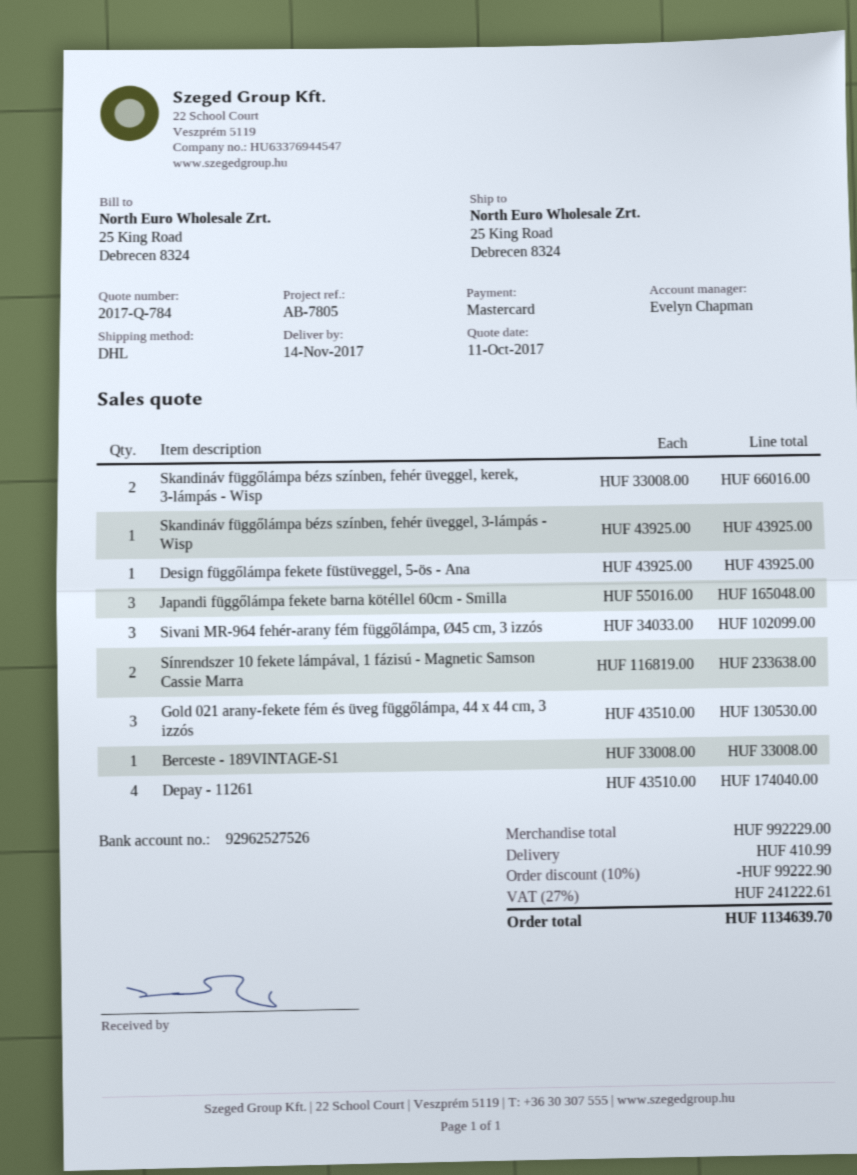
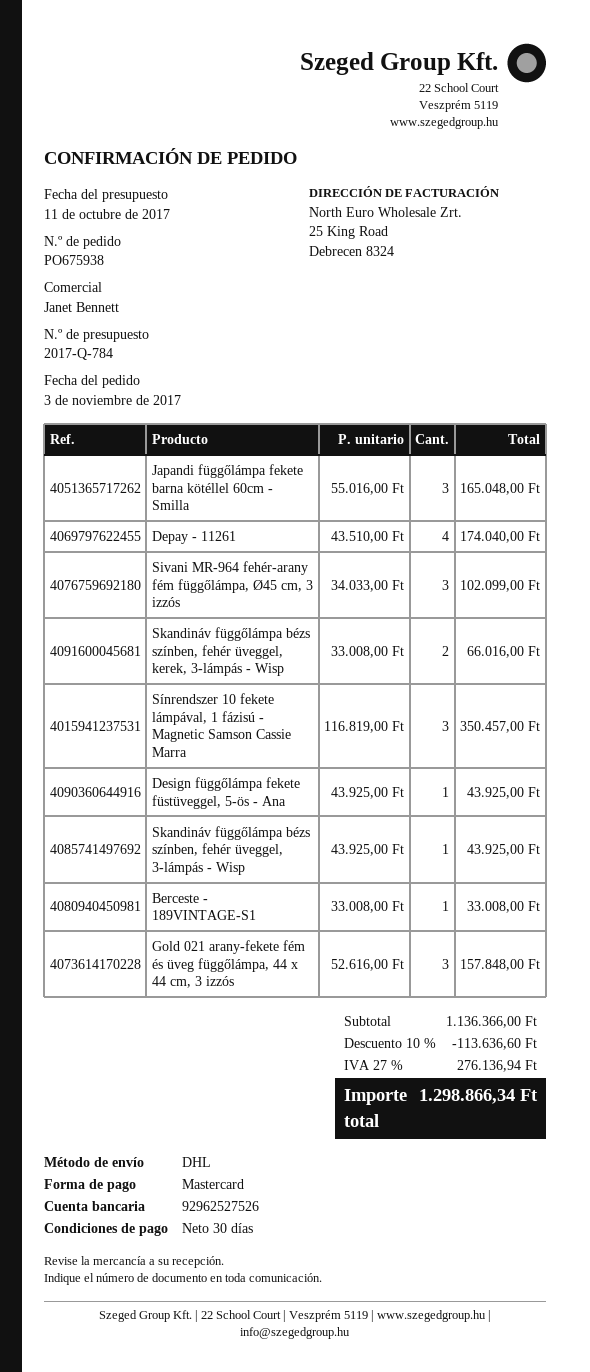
sales rep: Evelyn Chapman -> Janet Bennett
Sínrendszer 10 fekete lámpával, 1 fázisú - Magnetic Samson Cassie Marra: 2 x 116819.00 = 233638.00 -> 3 x 116819.00 = 350457.00
Gold 021 arany-fekete fém és üveg függőlámpa, 44 x 44 cm, 3 izzós: 3 x 43510.00 = 130530.00 -> 3 x 52616.00 = 157848.00
subtotal: 992229.00 -> 1136366.00
discount: 10% = 99222.90 -> 10% = 113636.60
shipping: 410.99 -> none
tax: 27% = 241222.61 -> 27% = 276136.94
total: 1134639.70 -> 1298866.34

